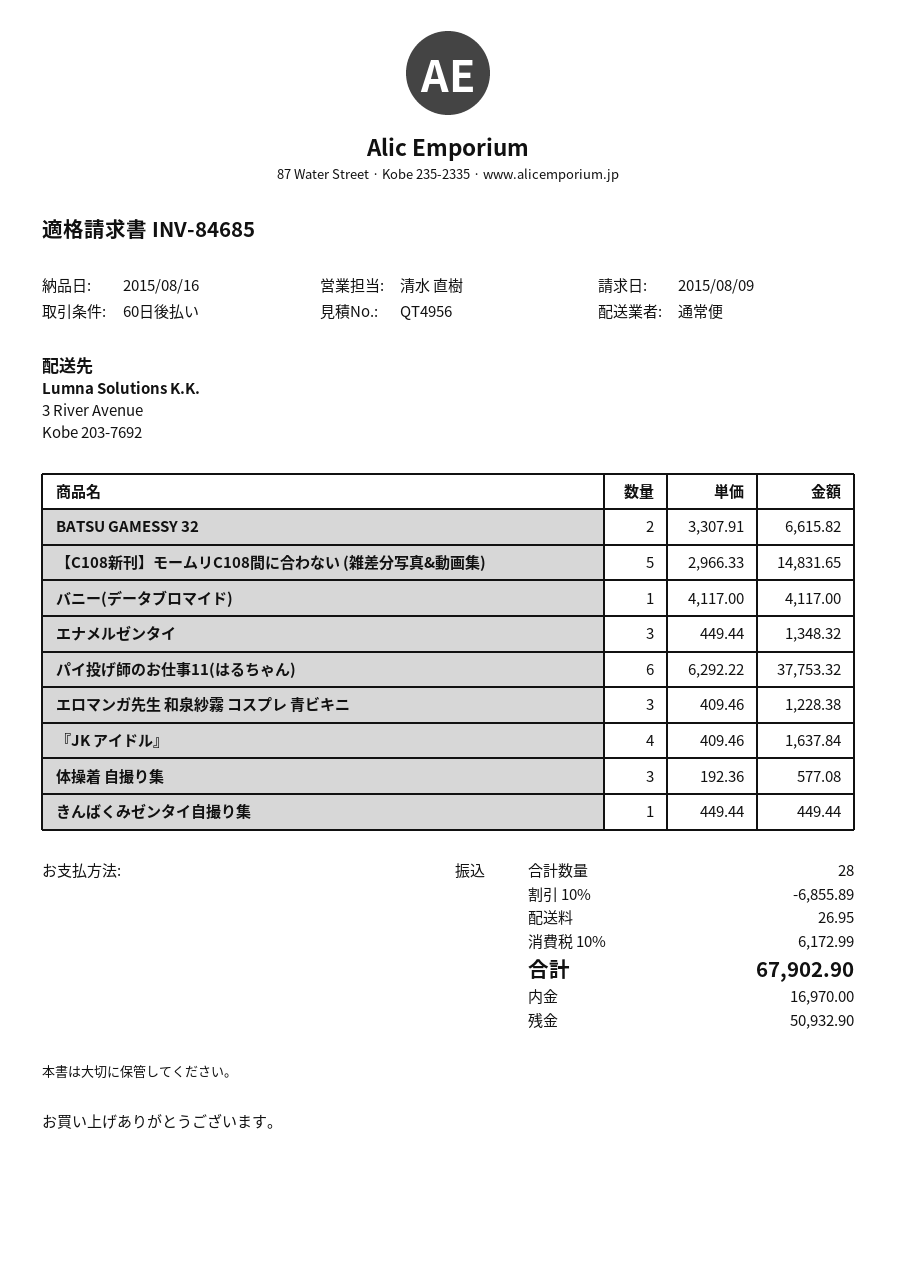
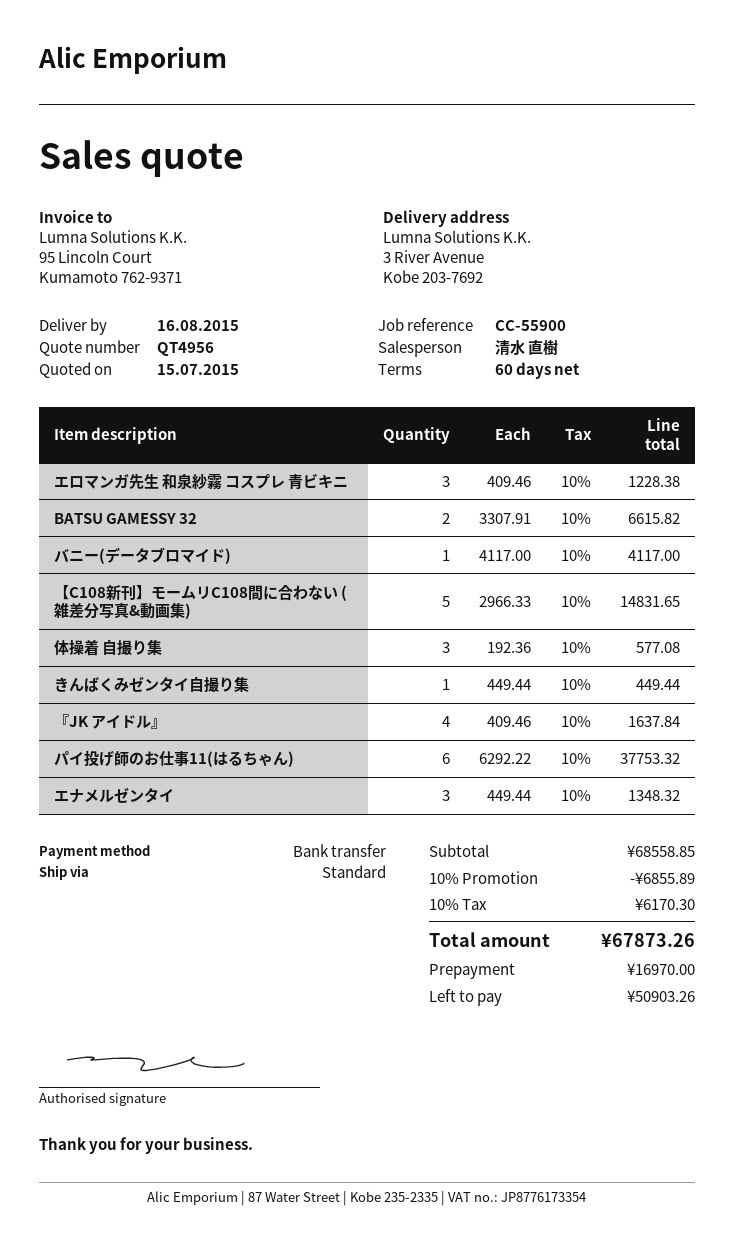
shipping: 26.95 -> none
tax: 10% = 6172.99 -> 10% = 6170.30
total: 67902.90 -> 67873.26
balance: 50932.90 -> 50903.26

